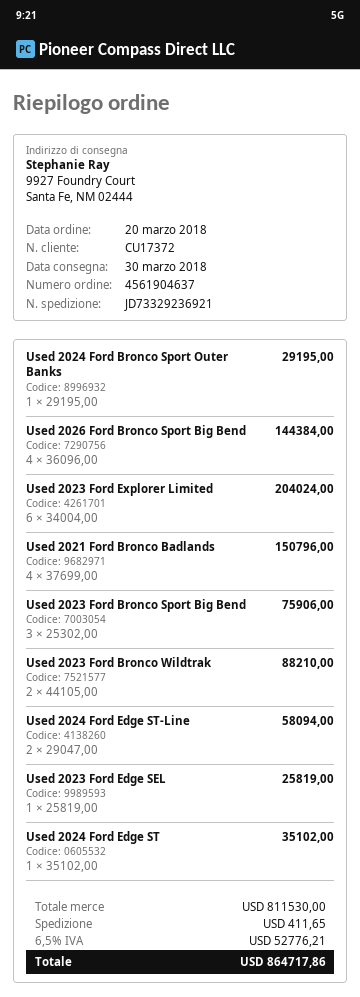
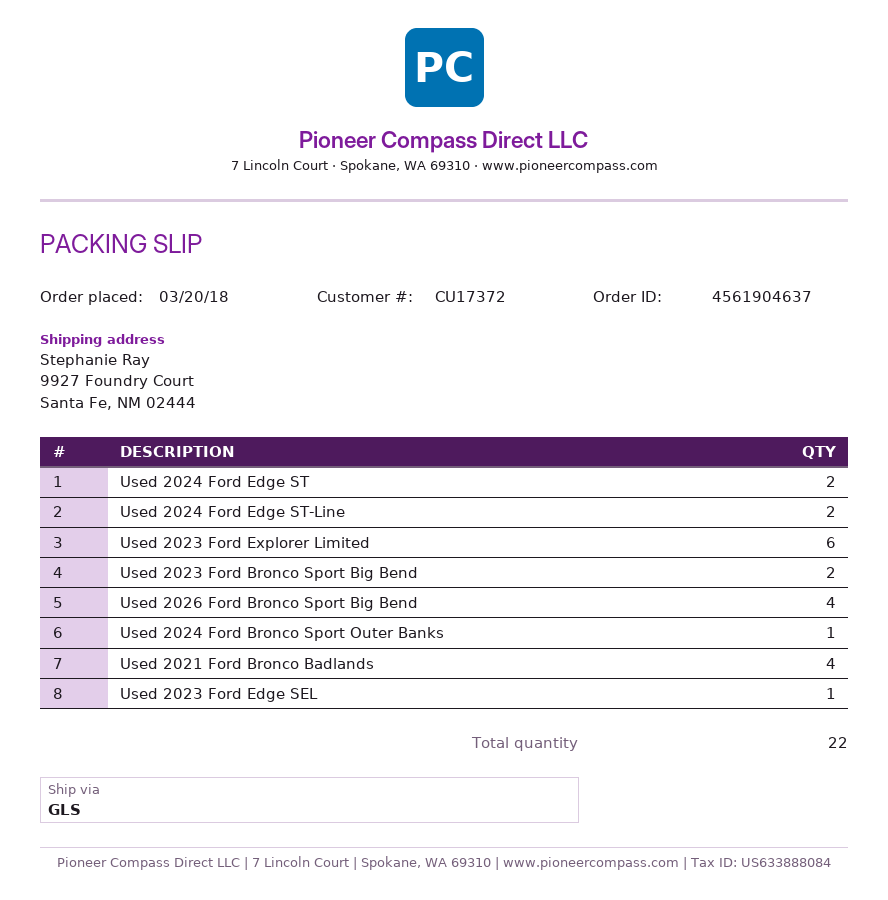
Used 2023 Ford Bronco Sport Big Bend: 3 -> 2
Used 2023 Ford Bronco Wildtrak: 2 -> none
Used 2024 Ford Edge ST: 1 -> 2

